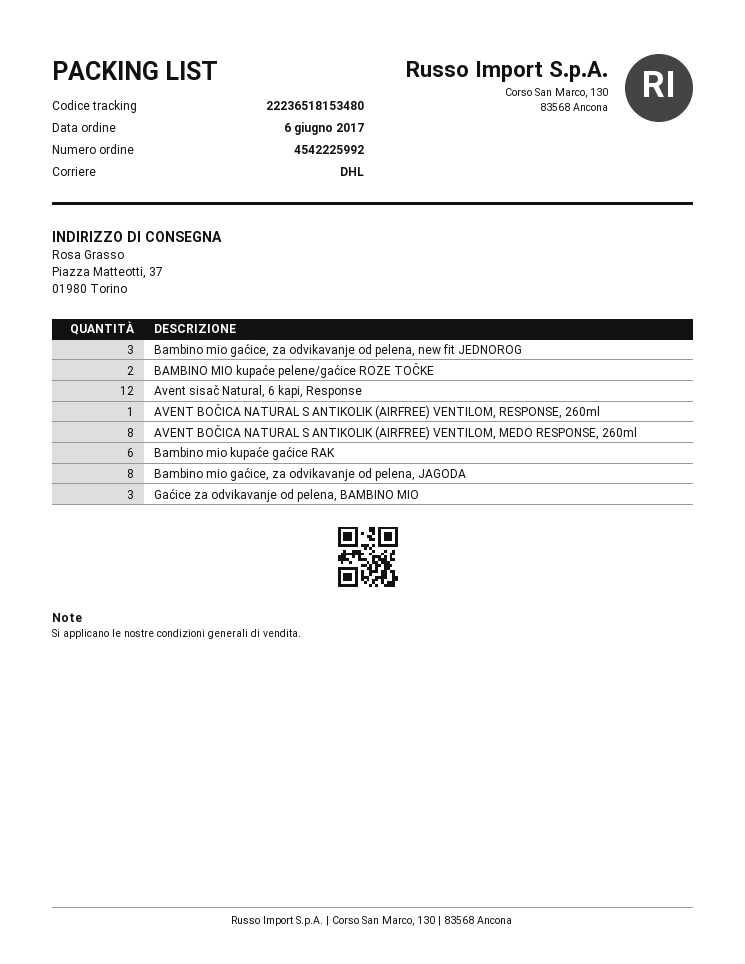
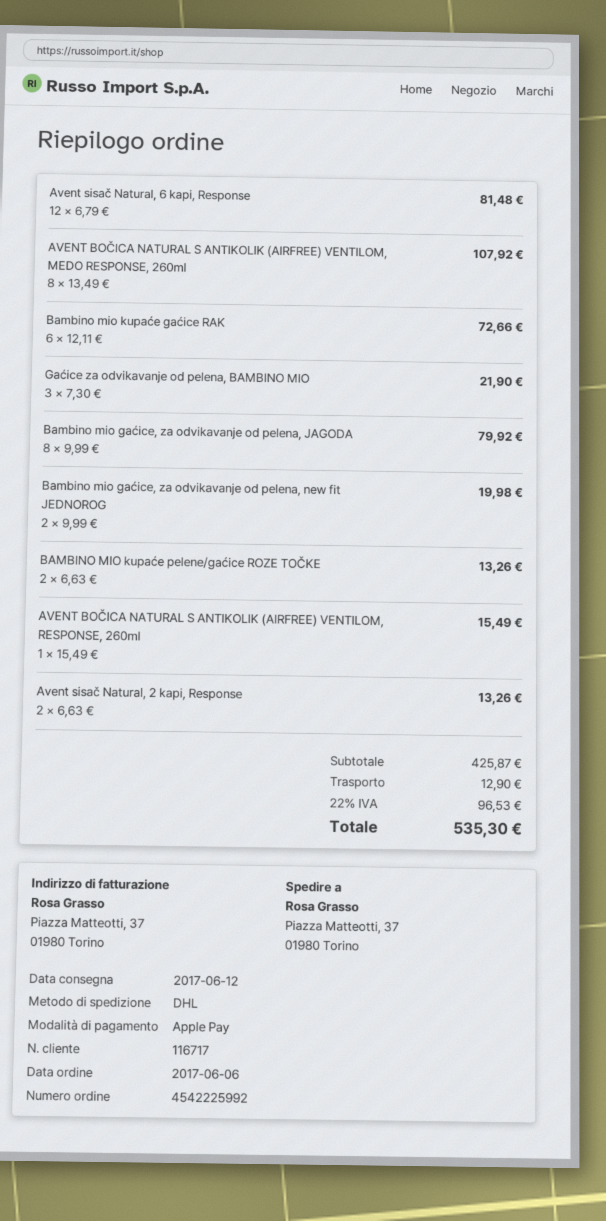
Bambino mio gaćice, za odvikavanje od pelena, new fit JEDNOROG: 3 -> 2
Avent sisač Natural, 2 kapi, Response: none -> 2

